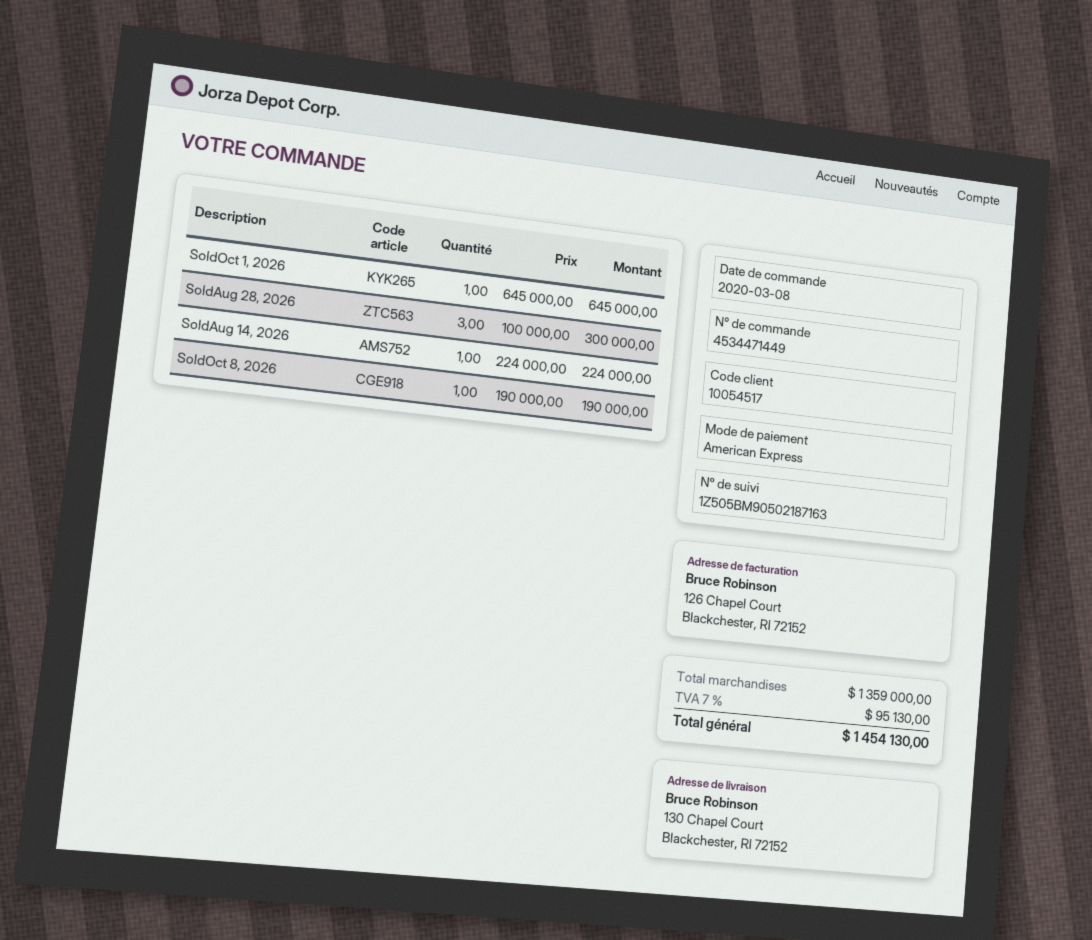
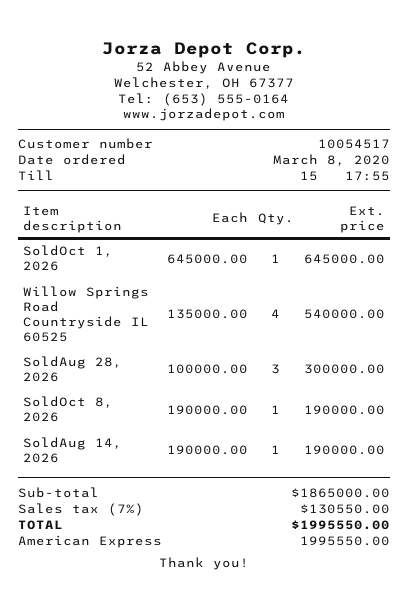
SoldAug 14, 2026: 1 x 224000.00 = 224000.00 -> 1 x 190000.00 = 190000.00
Willow Springs Road Countryside IL 60525: none -> 4 x 135000.00 = 540000.00
subtotal: 1359000.00 -> 1865000.00
tax: 7% = 95130.00 -> 7% = 130550.00
total: 1454130.00 -> 1995550.00

